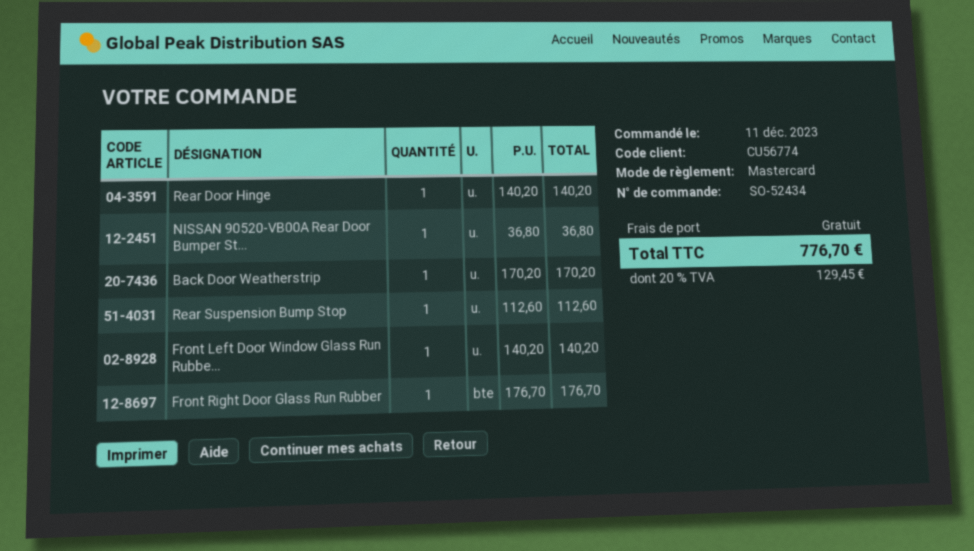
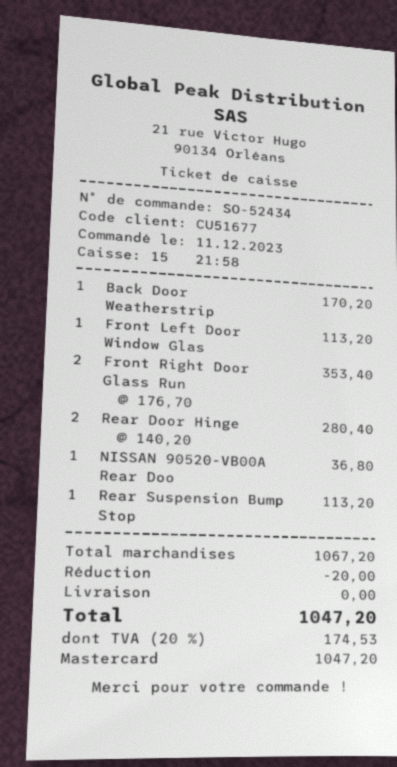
customer number: CU56774 -> CU51677
Rear Door Hinge: 1 x 140.20 = 140.20 -> 2 x 140.20 = 280.40
Rear Suspension Bump Stop: 1 x 112.60 = 112.60 -> 1 x 113.20 = 113.20
Front Left Door Window Glass Run Rubbe...: 1 x 140.20 = 140.20 -> 1 x 113.20 = 113.20
Front Right Door Glass Run Rubber: 1 x 176.70 = 176.70 -> 2 x 176.70 = 353.40
discount: none -> 20.00
tax: 20% = 129.45 -> 20% = 174.53
total: 776.70 -> 1047.20

